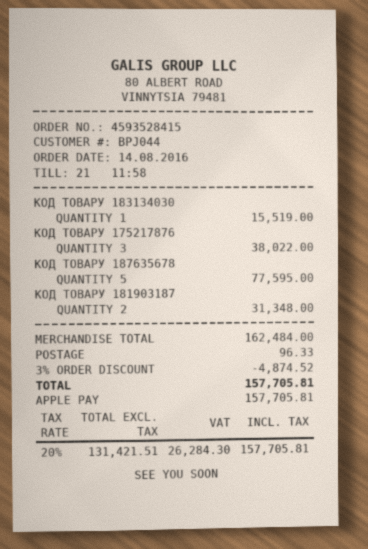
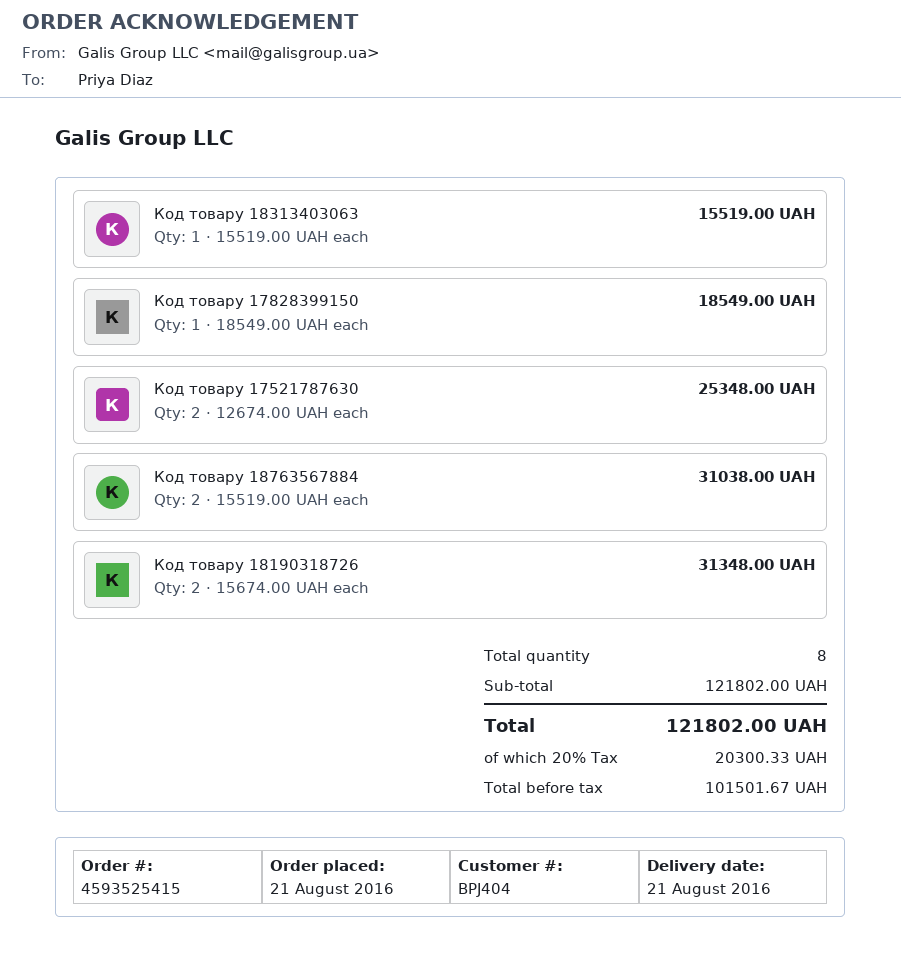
order number: 4593528415 -> 4593525415
order date: 2016-08-14 -> 2016-08-21
customer number: BPJ044 -> BPJ404
КОД ТОВАРУ 175217876: 3 for 38022.00 -> 2 for 25348.00
КОД ТОВАРУ 187635678: 5 for 77595.00 -> 2 for 31038.00
Код товару 17828399150: none -> 1 for 18549.00
subtotal: 162484.00 -> 121802.00
discount: 3% = 4874.52 -> none
shipping: 96.33 -> none
net: 131421.51 -> 101501.67
tax: 20% = 26284.30 -> 20% = 20300.33
total: 157705.81 -> 121802.00

